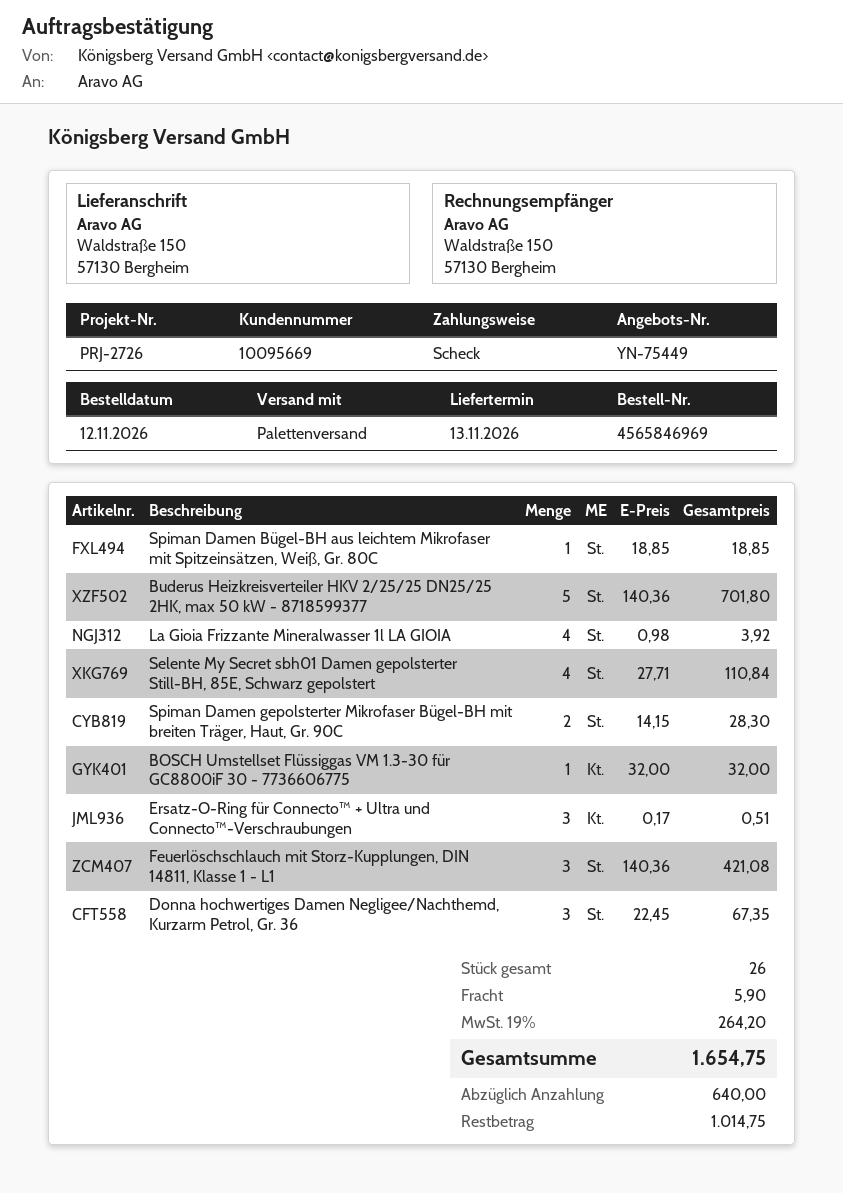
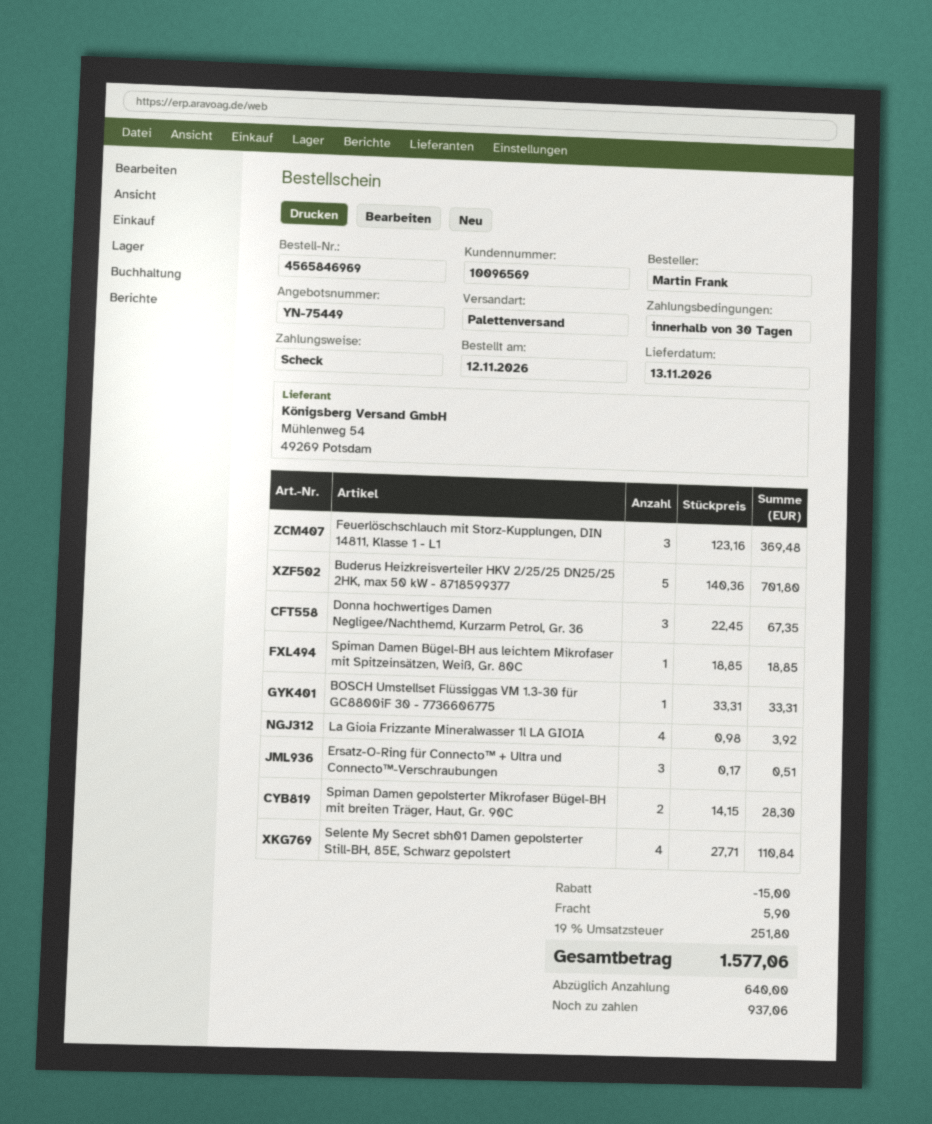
customer number: 10095669 -> 10096569
BOSCH Umstellset Flüssiggas VM 1.3-30 für GC8800iF 30 - 7736606775: 1 x 32.00 = 32.00 -> 1 x 33.31 = 33.31
Feuerlöschschlauch mit Storz-Kupplungen, DIN 14811, Klasse 1 - L1: 3 x 140.36 = 421.08 -> 3 x 123.16 = 369.48
discount: none -> 15.00
tax: 19% = 264.20 -> 19% = 251.80
total: 1654.75 -> 1577.06
balance: 1014.75 -> 937.06

